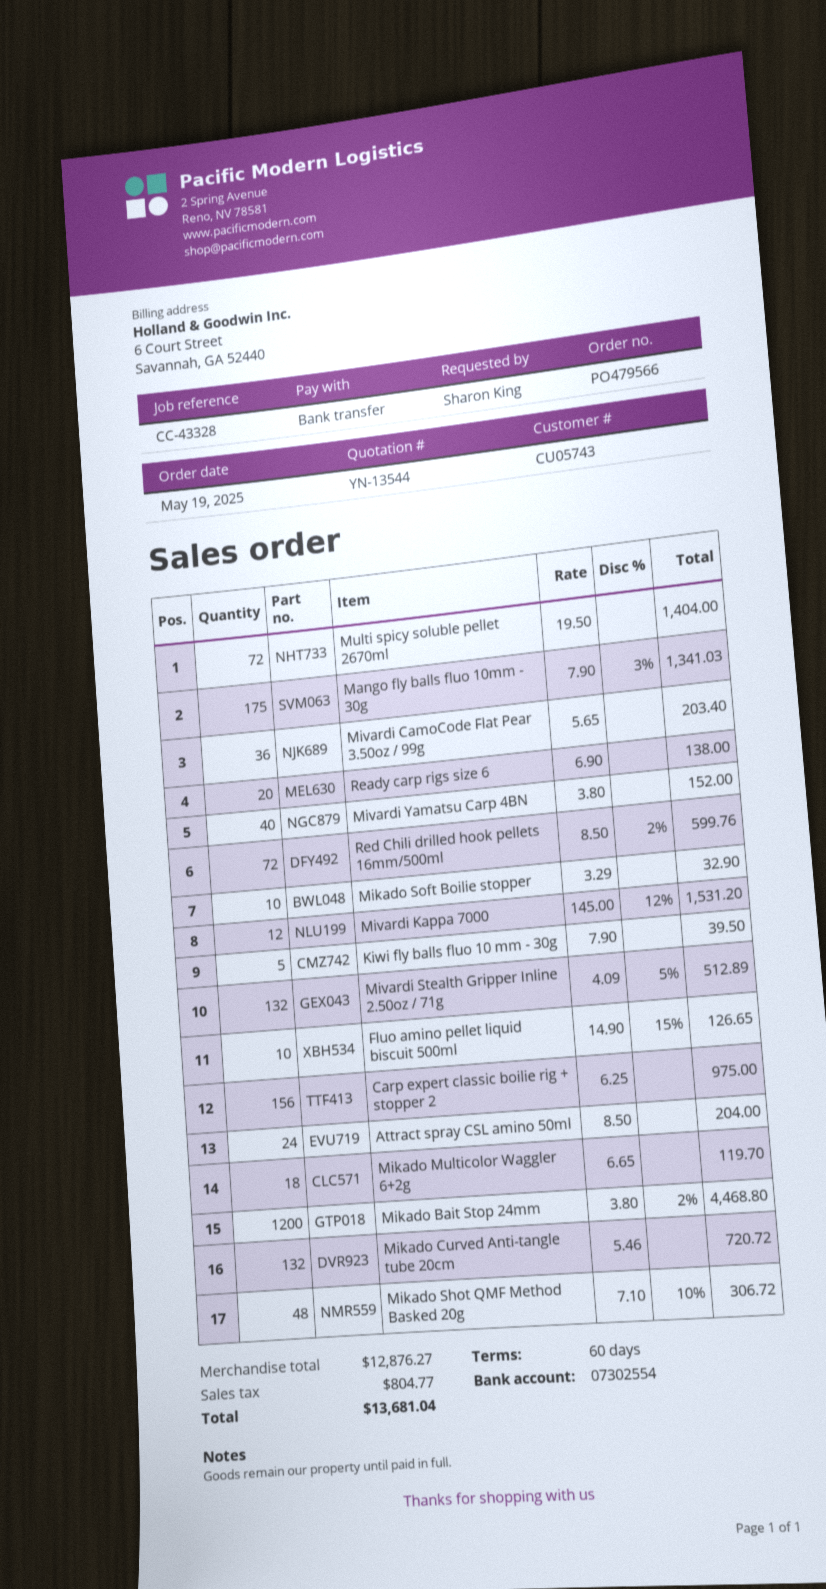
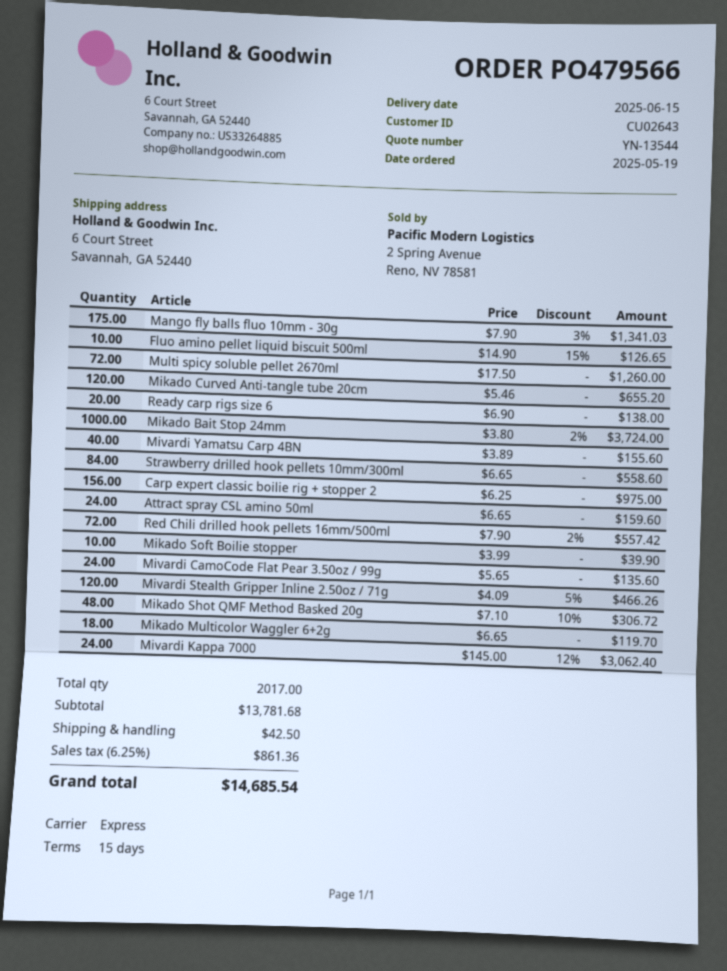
payment terms: 60 days -> 15 days
customer number: CU05743 -> CU02643
Multi spicy soluble pellet 2670ml: 72 x 19.50 = 1404.00 -> 72 x 17.50 = 1260.00
Mivardi CamoCode Flat Pear 3.50oz / 99g: 36 x 5.65 = 203.40 -> 24 x 5.65 = 135.60
Mivardi Yamatsu Carp 4BN: 40 x 3.80 = 152.00 -> 40 x 3.89 = 155.60
Red Chili drilled hook pellets 16mm/500ml: 72 x 8.50 - 2% = 599.76 -> 72 x 7.90 - 2% = 557.42
Mikado Soft Boilie stopper: 10 x 3.29 = 32.90 -> 10 x 3.99 = 39.90
Mivardi Kappa 7000: 12 x 145.00 - 12% = 1531.20 -> 24 x 145.00 - 12% = 3062.40
Kiwi fly balls fluo 10 mm - 30g: 5 x 7.90 = 39.50 -> none
Mivardi Stealth Gripper Inline 2.50oz / 71g: 132 x 4.09 - 5% = 512.89 -> 120 x 4.09 - 5% = 466.26
Attract spray CSL amino 50ml: 24 x 8.50 = 204.00 -> 24 x 6.65 = 159.60
Mikado Bait Stop 24mm: 1200 x 3.80 - 2% = 4468.80 -> 1000 x 3.80 - 2% = 3724.00
Mikado Curved Anti-tangle tube 20cm: 132 x 5.46 = 720.72 -> 120 x 5.46 = 655.20
Strawberry drilled hook pellets 10mm/300ml: none -> 84 x 6.65 = 558.60
subtotal: 12876.27 -> 13781.68
shipping: none -> 42.50
tax: 804.77 -> 861.36
total: 13681.04 -> 14685.54

